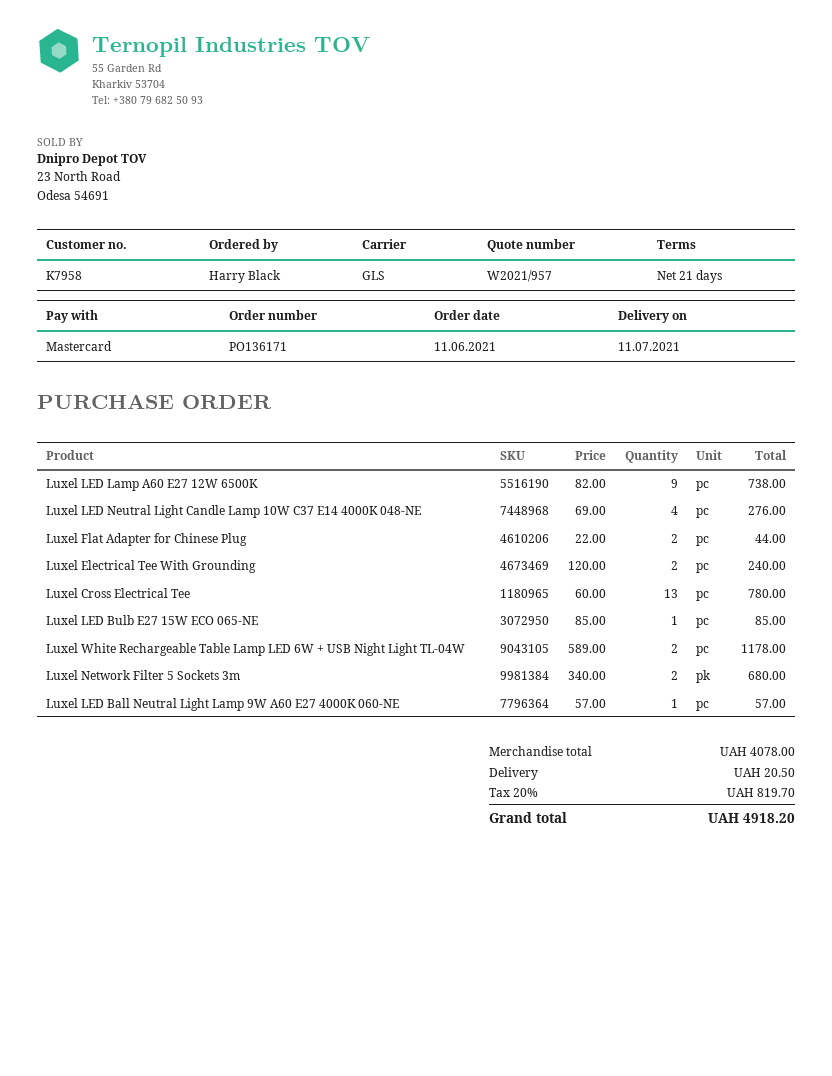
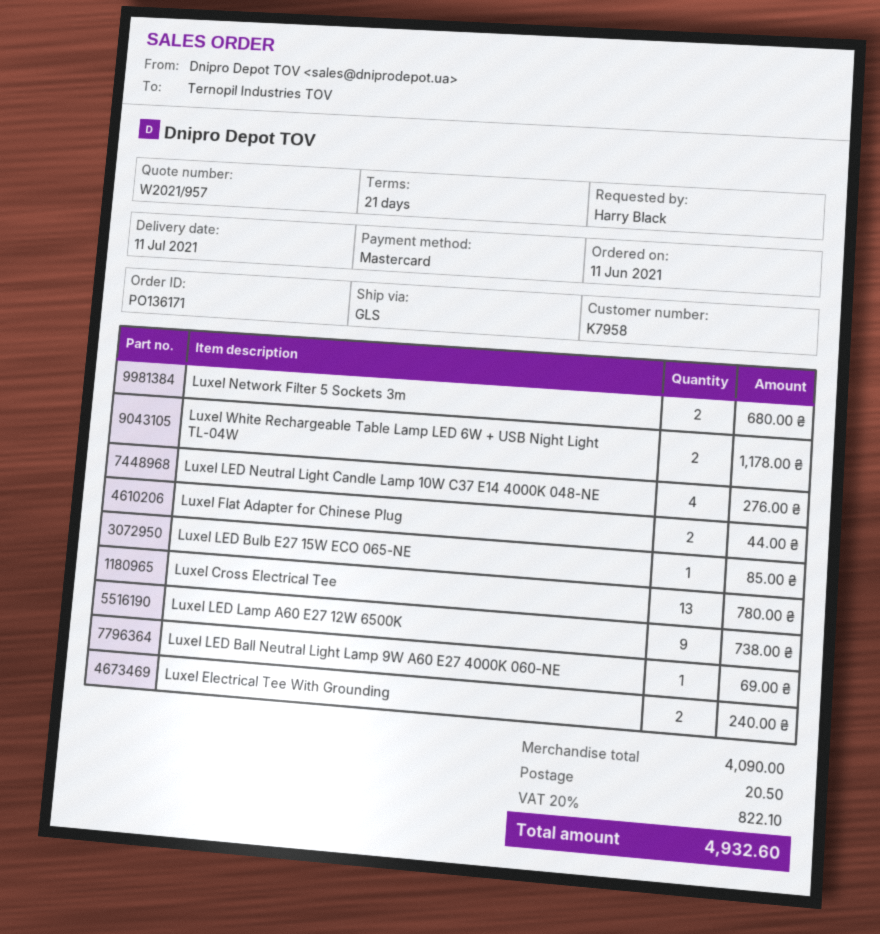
Luxel LED Ball Neutral Light Lamp 9W A60 E27 4000K 060-NE: 1 for 57.00 -> 1 for 69.00
subtotal: 4078.00 -> 4090.00
tax: 20% = 819.70 -> 20% = 822.10
total: 4918.20 -> 4932.60

